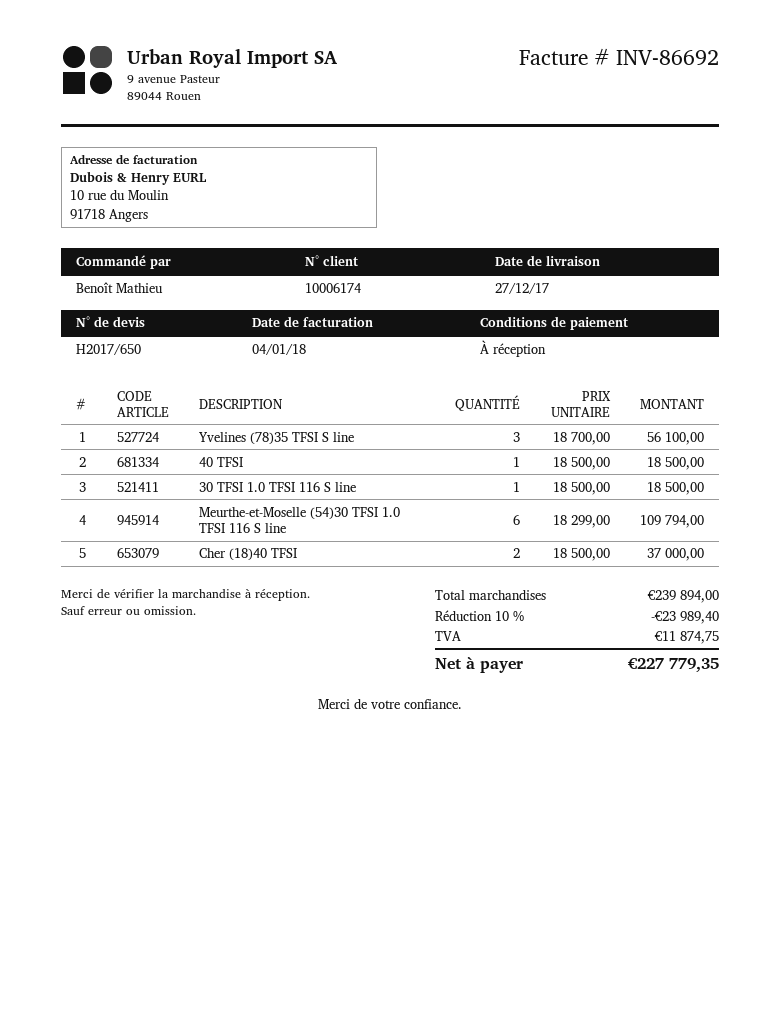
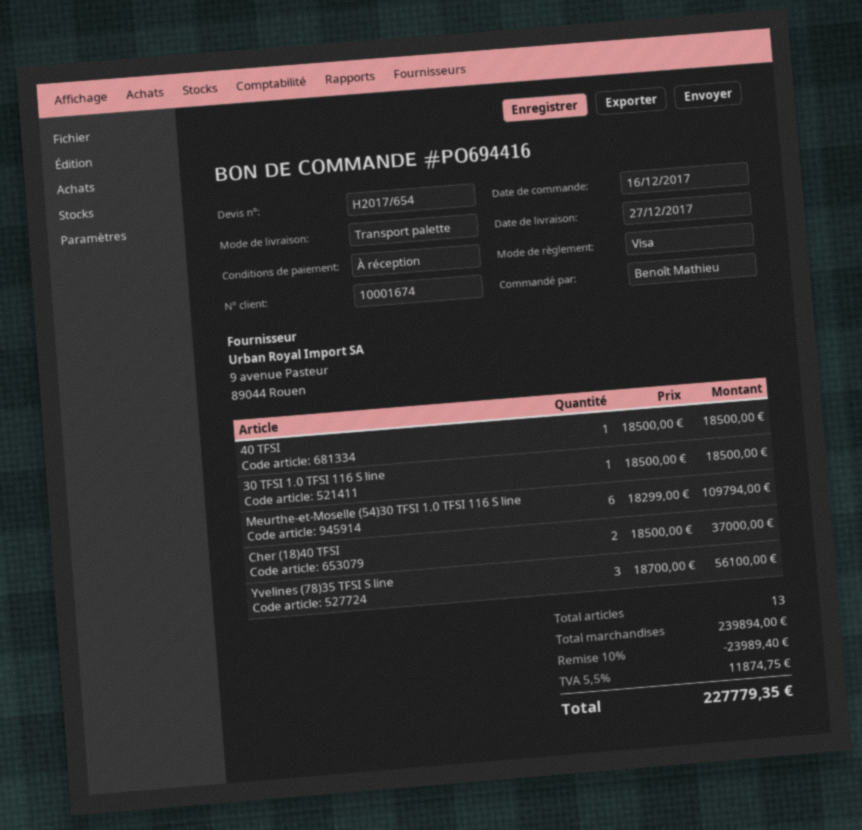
quote number: H2017/650 -> H2017/654
customer number: 10006174 -> 10001674

